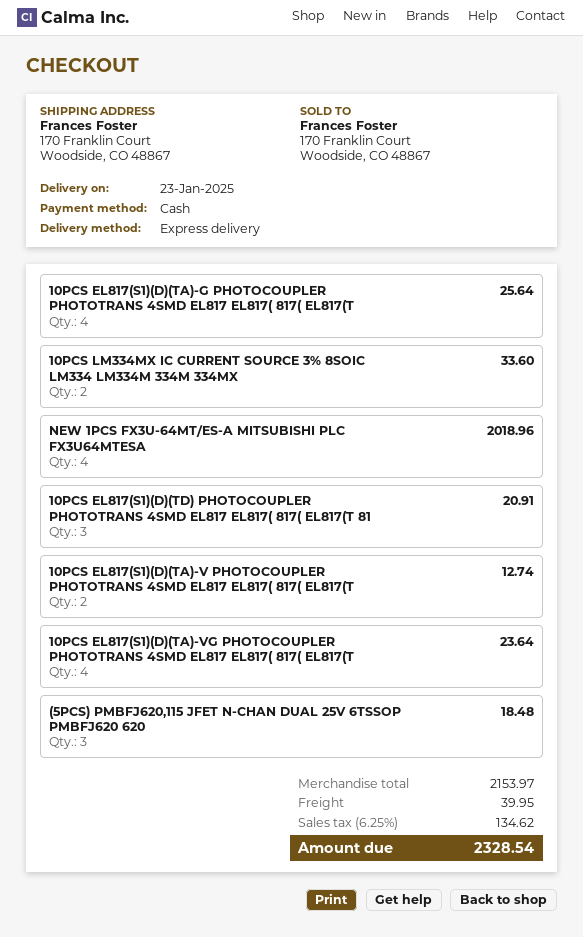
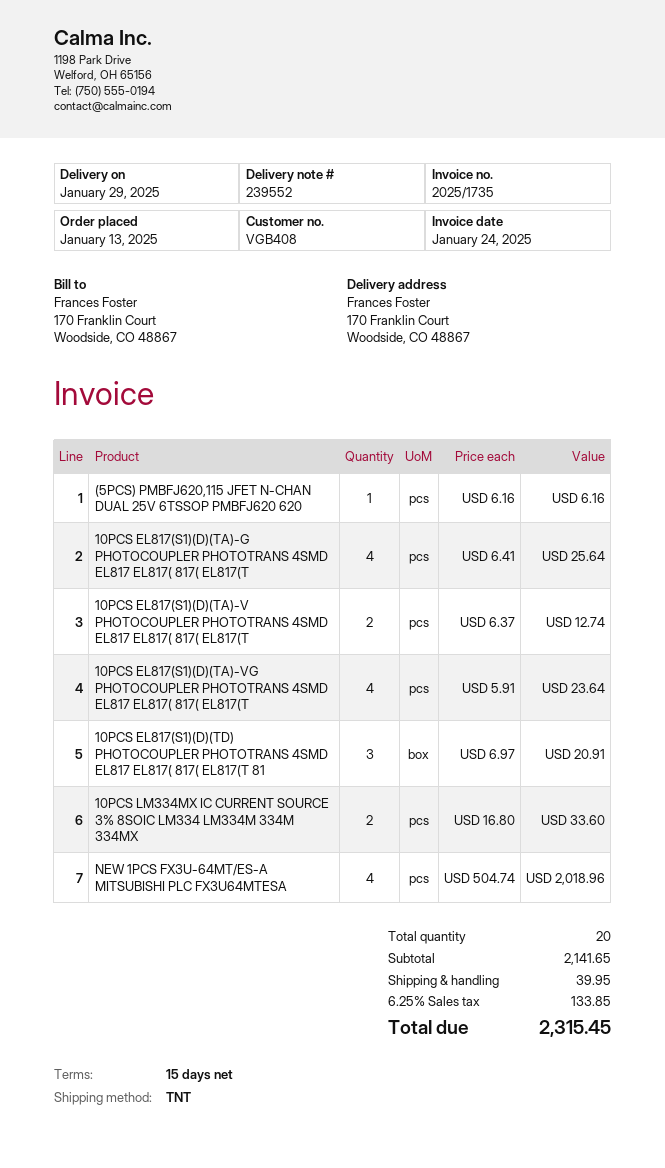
delivery date: 2025-01-23 -> 2025-01-29
shipping method: express -> TNT
(5PCS) PMBFJ620,115 JFET N-CHAN DUAL 25V 6TSSOP PMBFJ620 620: 3 for 18.48 -> 1 for 6.16
subtotal: 2153.97 -> 2141.65
tax: 6.25% = 134.62 -> 6.25% = 133.85
total: 2328.54 -> 2315.45

